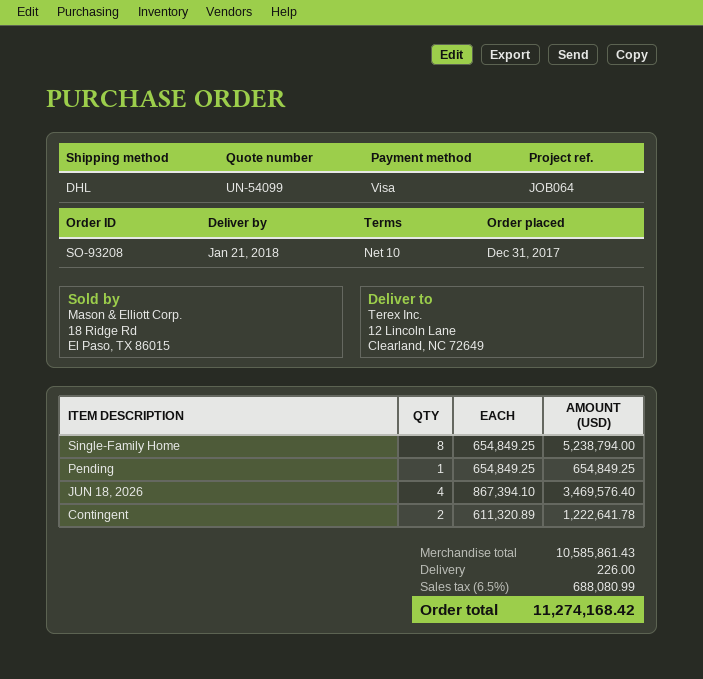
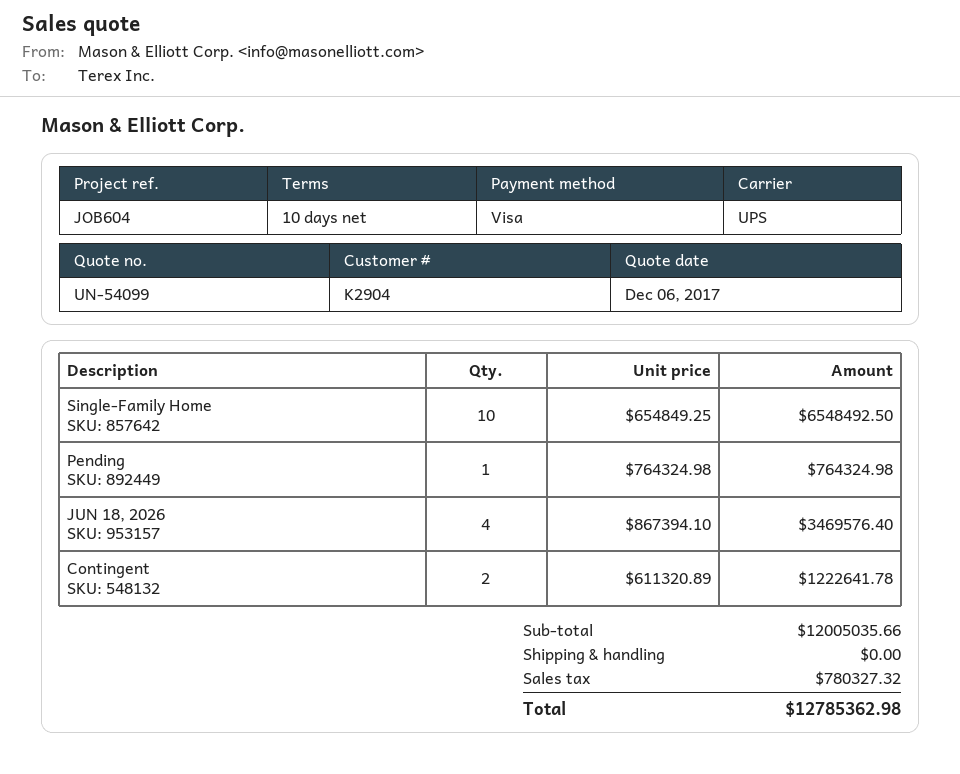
reference: JOB064 -> JOB604
shipping method: DHL -> UPS
Single-Family Home: 8 x 654849.25 = 5238794.00 -> 10 x 654849.25 = 6548492.50
Pending: 1 x 654849.25 = 654849.25 -> 1 x 764324.98 = 764324.98
subtotal: 10585861.43 -> 12005035.66
shipping: 226.00 -> 0.00
tax: 688080.99 -> 780327.32
total: 11274168.42 -> 12785362.98

